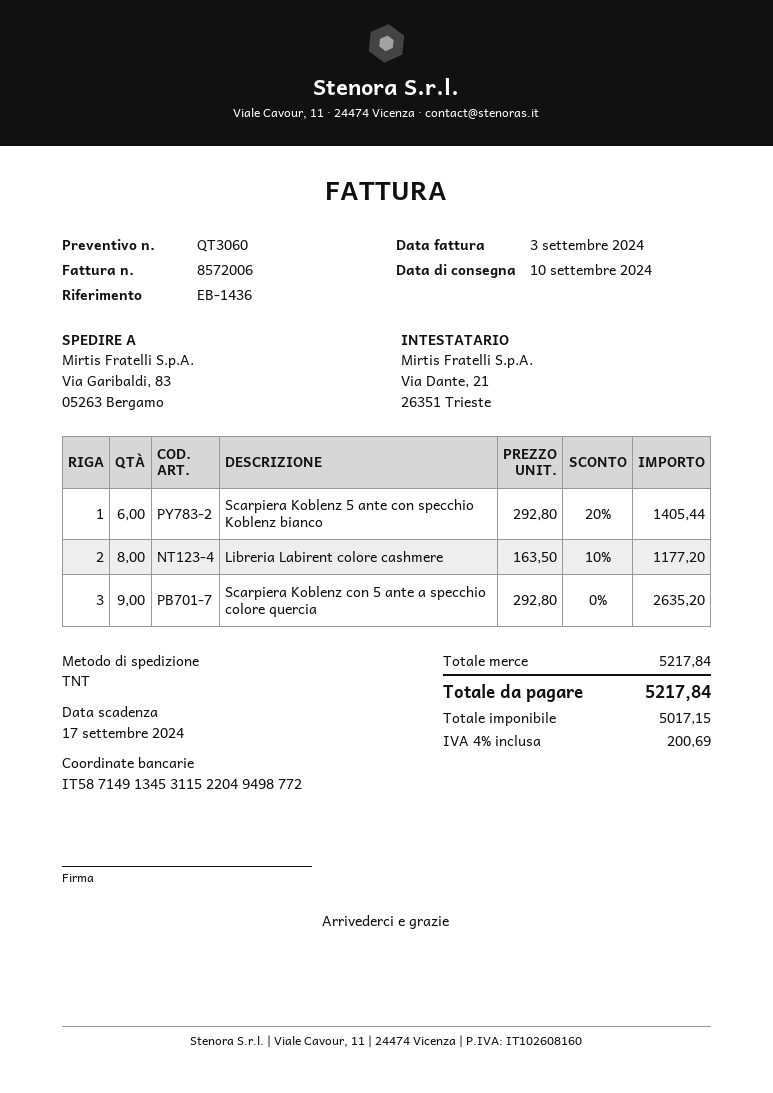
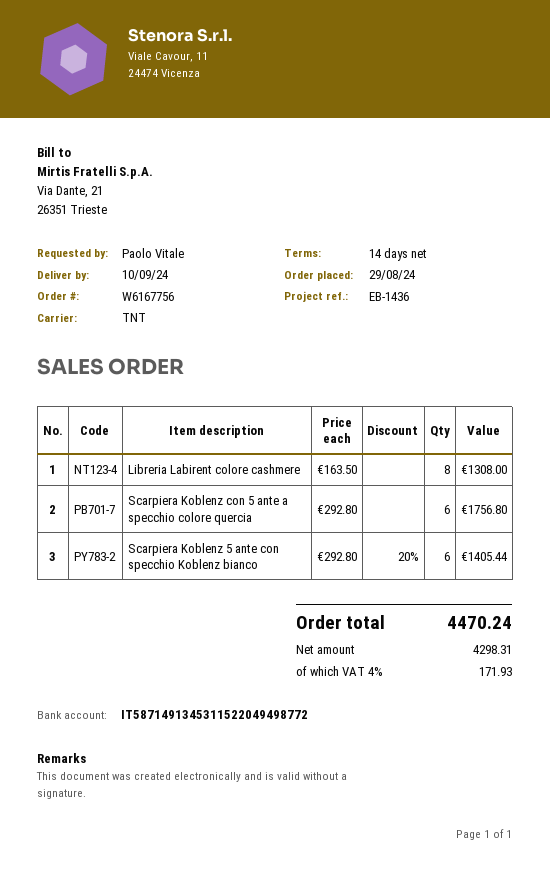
Libreria Labirent colore cashmere: 8 x 163.50 - 10% = 1177.20 -> 8 x 163.50 = 1308.00
Scarpiera Koblenz con 5 ante a specchio colore quercia: 9 x 292.80 = 2635.20 -> 6 x 292.80 = 1756.80
net: 5017.15 -> 4298.31
tax: 4% = 200.69 -> 4% = 171.93
total: 5217.84 -> 4470.24

